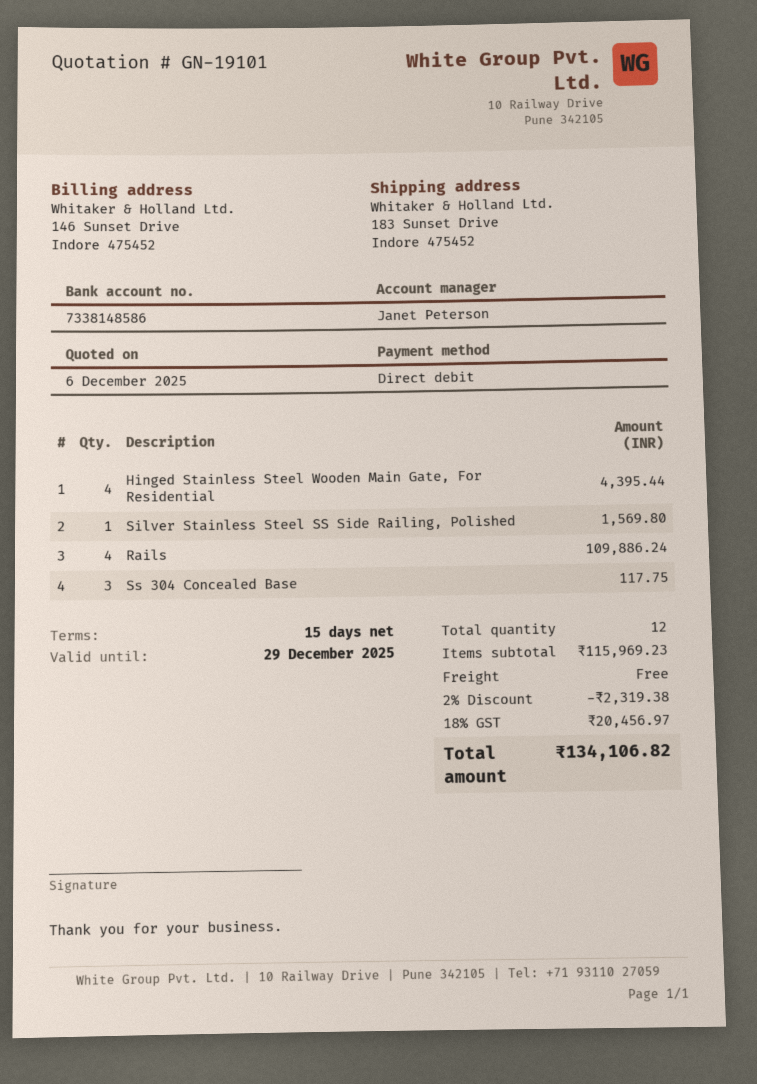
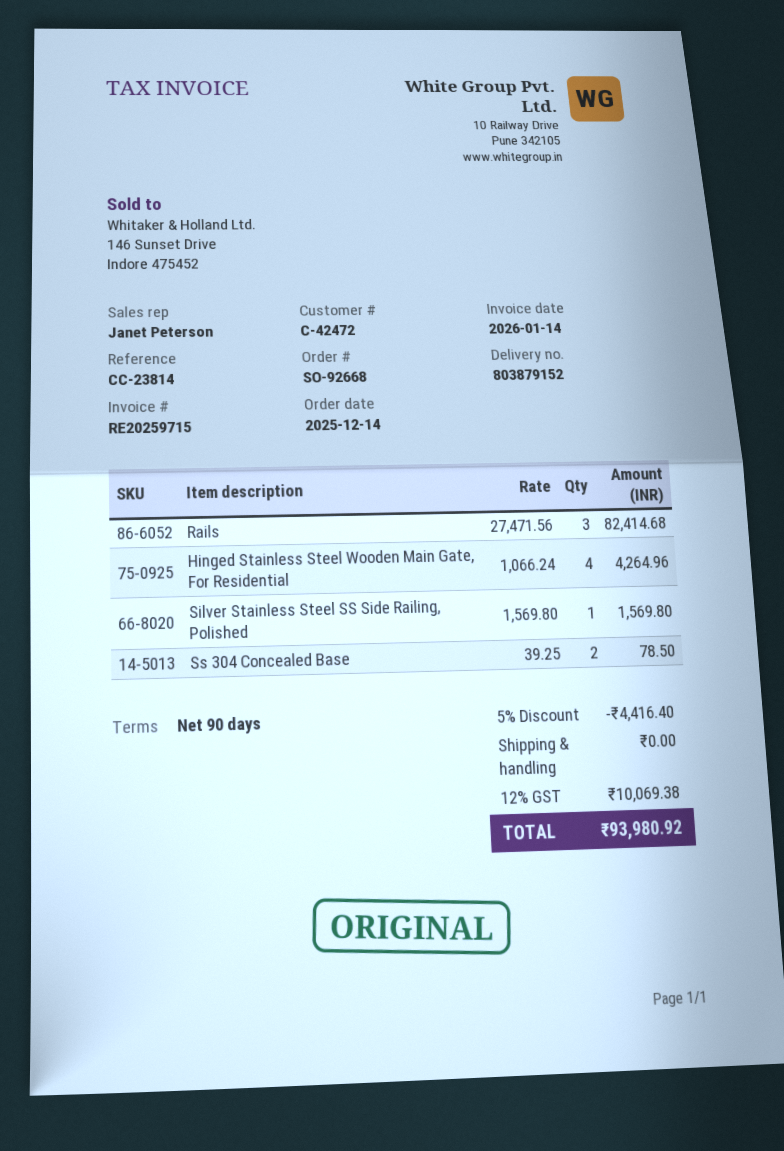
payment terms: 15 days -> 90 days
Hinged Stainless Steel Wooden Main Gate, For Residential: 4 for 4395.44 -> 4 for 4264.96
Rails: 4 for 109886.24 -> 3 for 82414.68
Ss 304 Concealed Base: 3 for 117.75 -> 2 for 78.50
discount: 2% = 2319.38 -> 5% = 4416.40
tax: 18% = 20456.97 -> 12% = 10069.38
total: 134106.82 -> 93980.92

